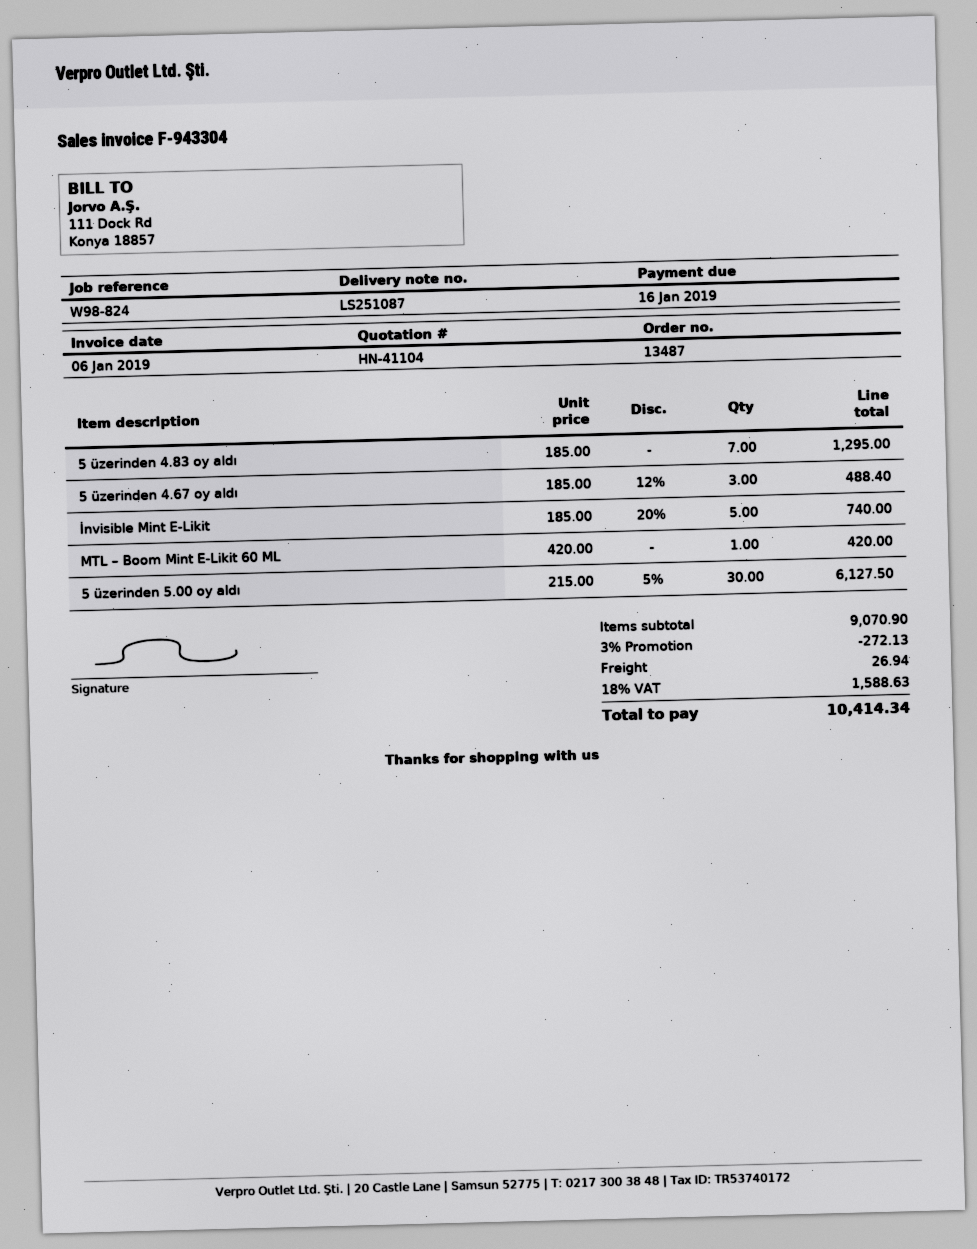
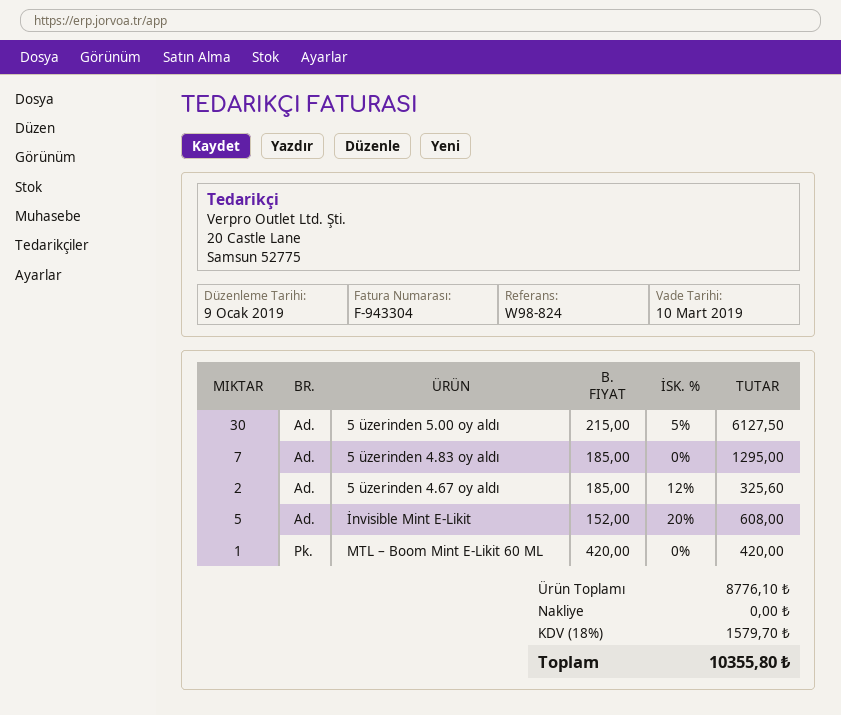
invoice date: 2019-01-06 -> 2019-01-09
due date: 2019-01-16 -> 2019-03-10
5 üzerinden 4.67 oy aldı: 3 x 185.00 - 12% = 488.40 -> 2 x 185.00 - 12% = 325.60
İnvisible Mint E-Likit: 5 x 185.00 - 20% = 740.00 -> 5 x 152.00 - 20% = 608.00
subtotal: 9070.90 -> 8776.10
discount: 3% = 272.13 -> none
shipping: 26.94 -> 0.00
tax: 18% = 1588.63 -> 18% = 1579.70
total: 10414.34 -> 10355.80

